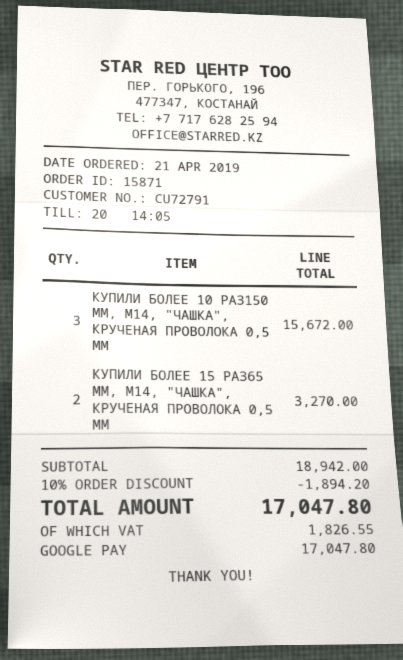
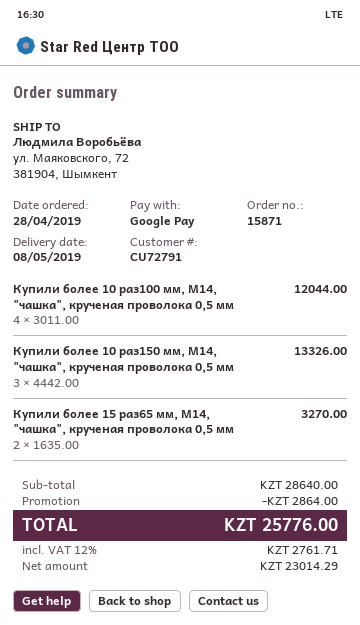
order date: 2019-04-21 -> 2019-04-28
КУПИЛИ БОЛЕЕ 10 РАЗ150 ММ, М14, "ЧАШКА", КРУЧЕНАЯ ПРОВОЛОКА 0,5 ММ: 3 for 15672.00 -> 3 for 13326.00
Купили более 10 раз100 мм, М14, "чашка", крученая проволока 0,5 мм: none -> 4 for 12044.00
subtotal: 18942.00 -> 28640.00
discount: 1894.20 -> 2864.00
tax: 1826.55 -> 2761.71
total: 17047.80 -> 25776.00

